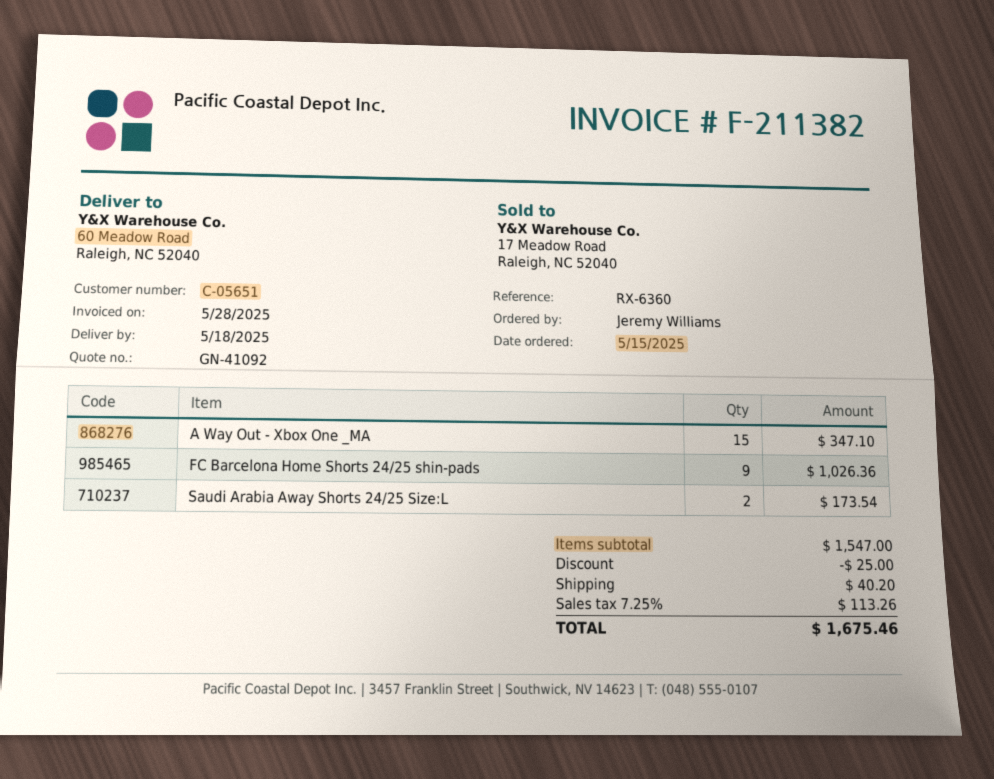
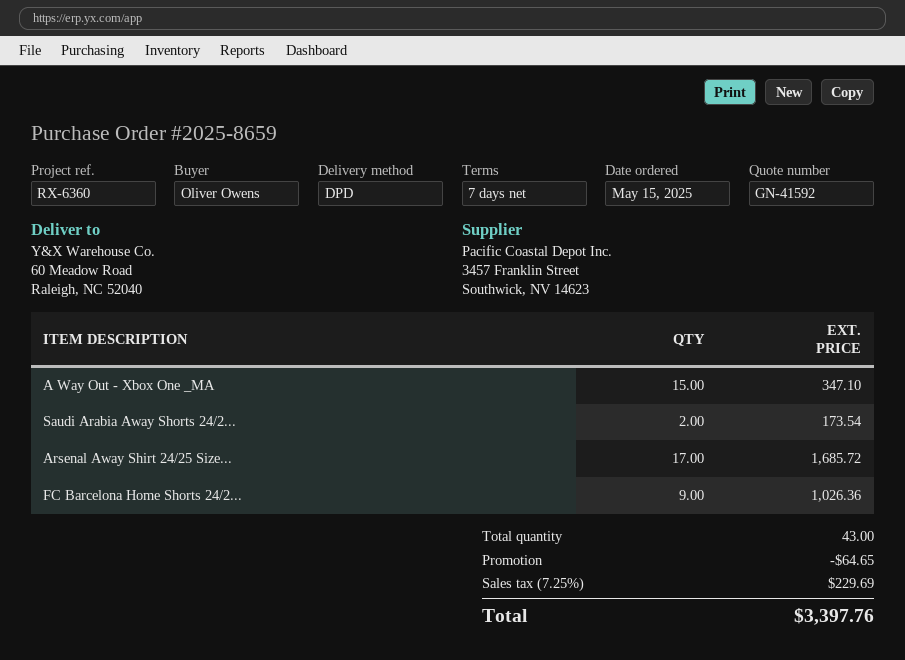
quote number: GN-41092 -> GN-41592
ordered by: Jeremy Williams -> Oliver Owens
Arsenal Away Shirt 24/25 Size...: none -> 17 for 1685.72
discount: 25.00 -> 64.65
shipping: 40.20 -> none
tax: 7.25% = 113.26 -> 7.25% = 229.69
total: 1675.46 -> 3397.76

